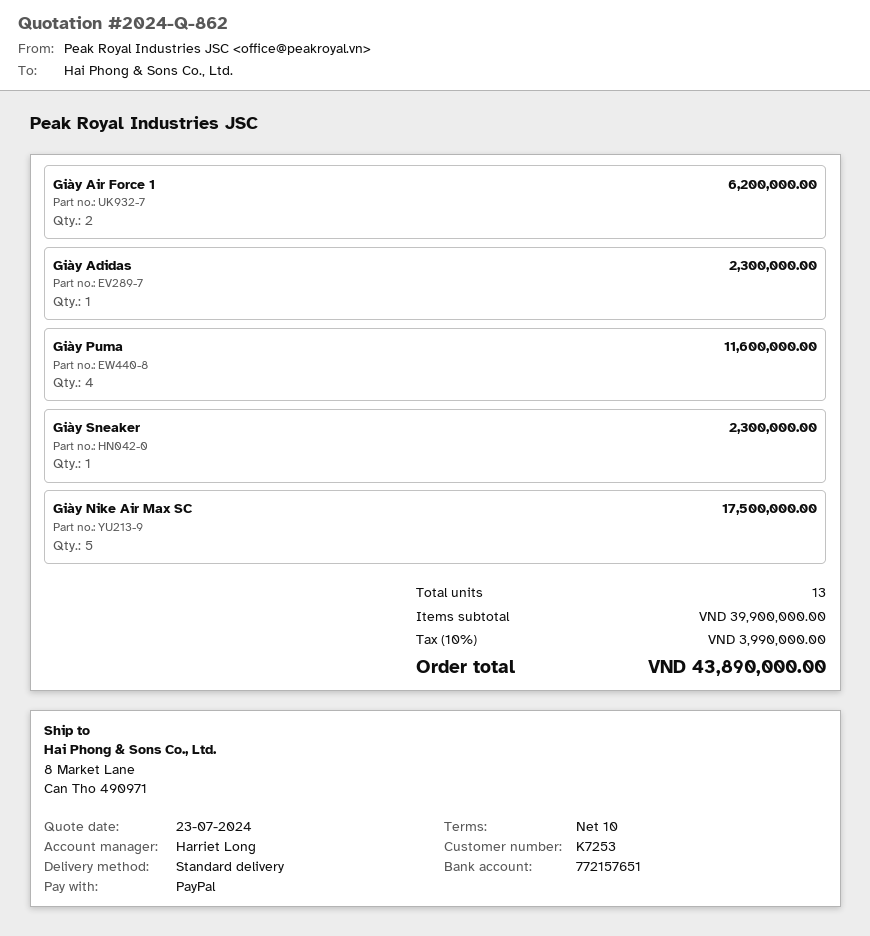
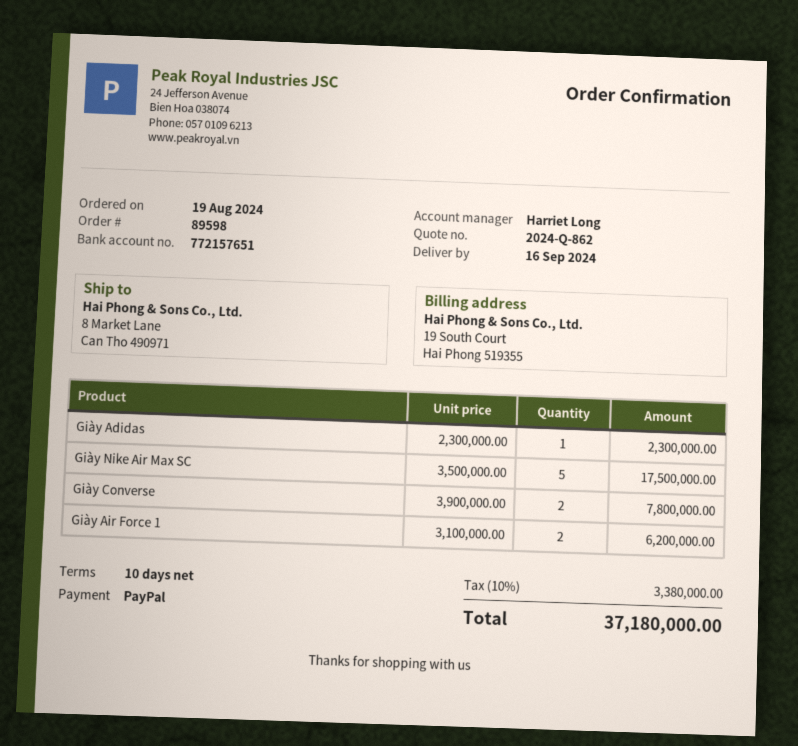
Giày Puma: 4 for 11600000.00 -> none
Giày Sneaker: 1 for 2300000.00 -> none
Giày Converse: none -> 2 for 7800000.00
tax: 10% = 3990000.00 -> 10% = 3380000.00
total: 43890000.00 -> 37180000.00

